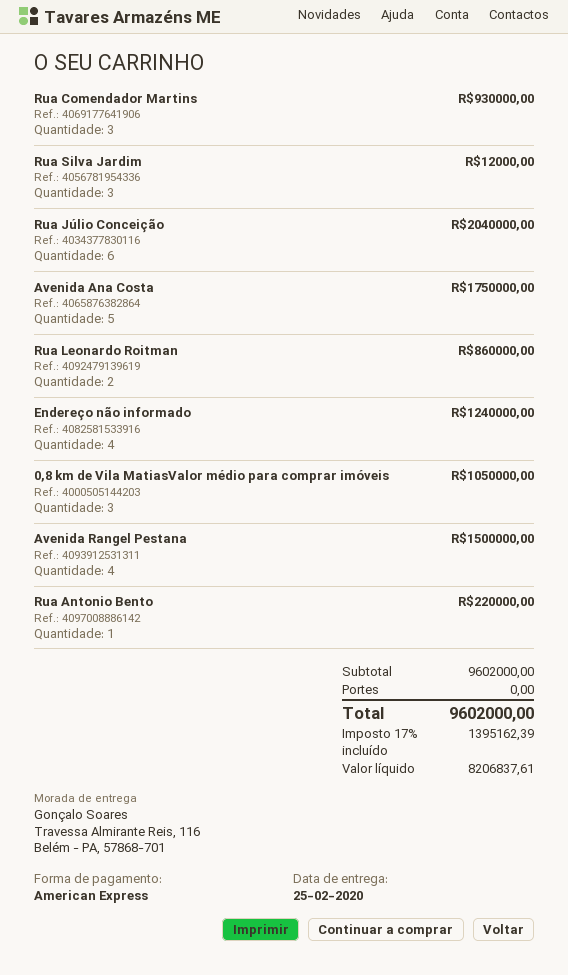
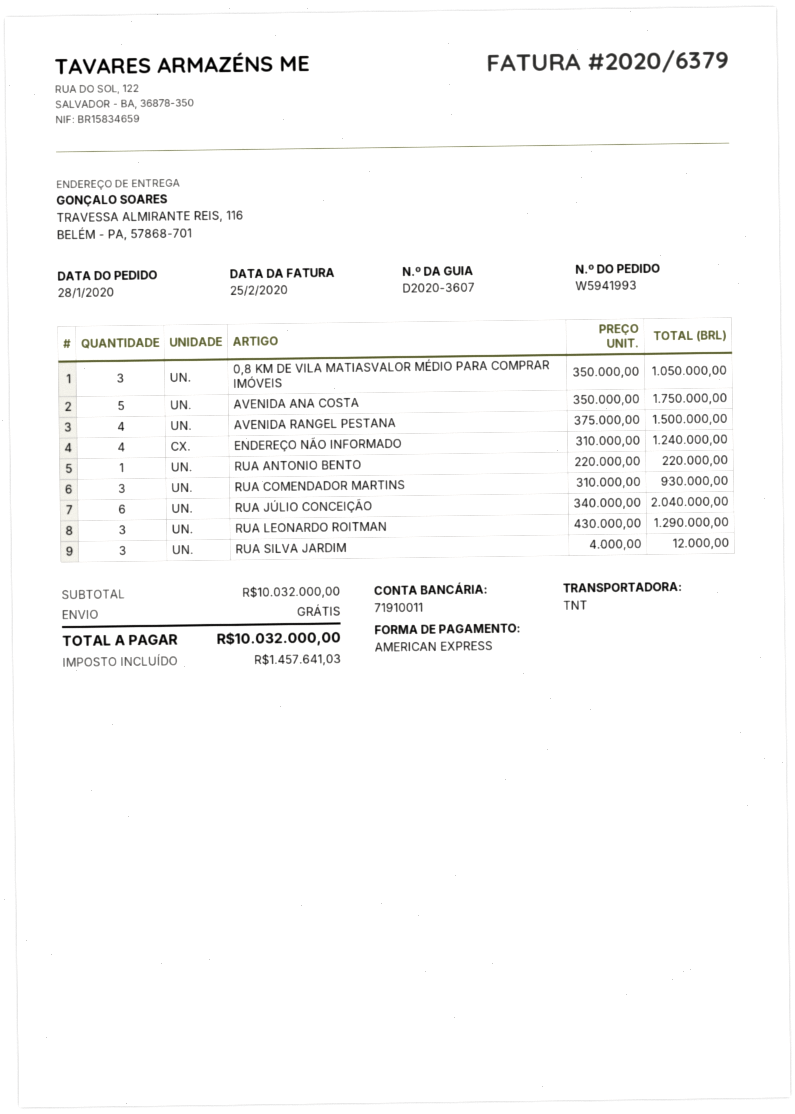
Rua Leonardo Roitman: 2 for 860000.00 -> 3 for 1290000.00
subtotal: 9602000.00 -> 10032000.00
tax: 1395162.39 -> 1457641.03
total: 9602000.00 -> 10032000.00

